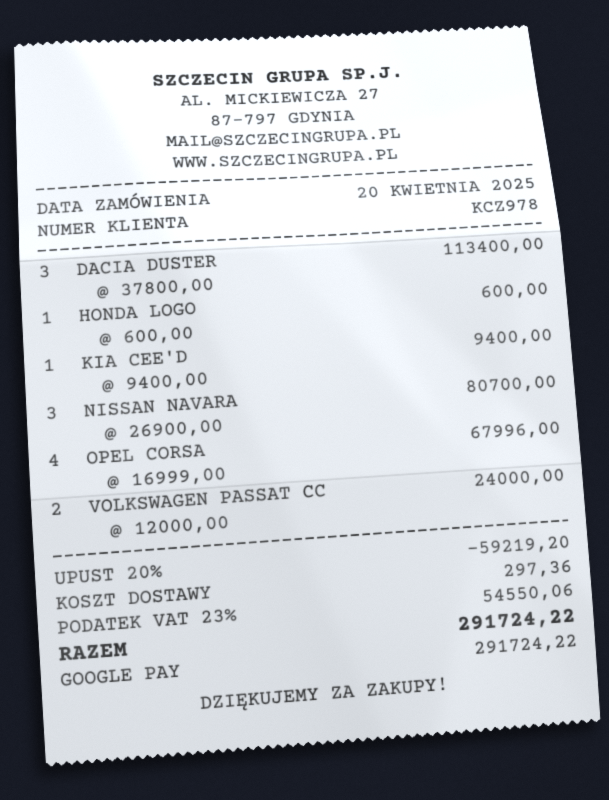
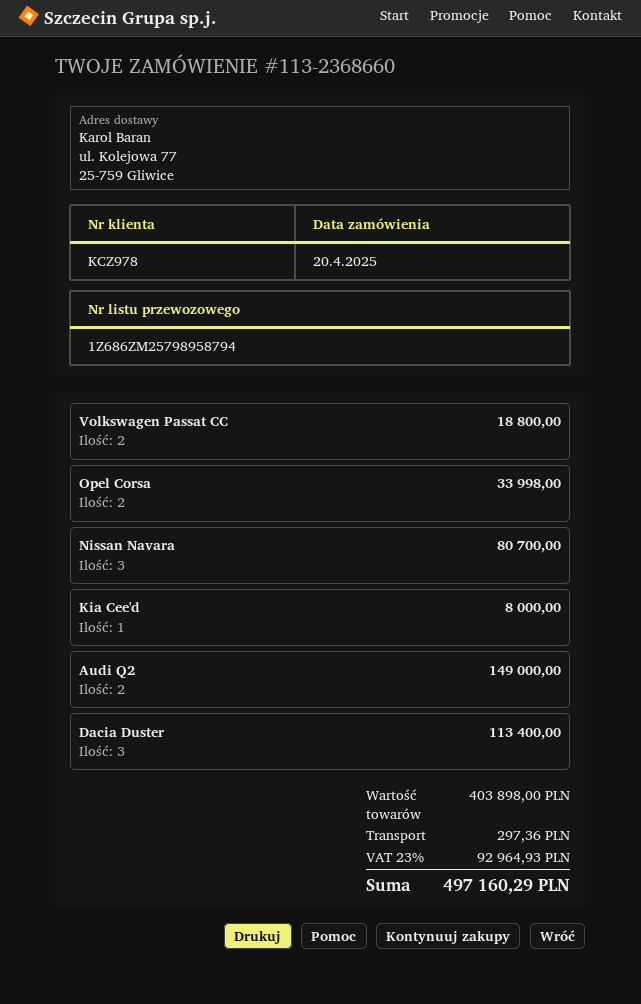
HONDA LOGO: 1 for 600.00 -> none
KIA CEE'D: 1 for 9400.00 -> 1 for 8000.00
OPEL CORSA: 4 for 67996.00 -> 2 for 33998.00
VOLKSWAGEN PASSAT CC: 2 for 24000.00 -> 2 for 18800.00
Audi Q2: none -> 2 for 149000.00
discount: 20% = 59219.20 -> none
tax: 23% = 54550.06 -> 23% = 92964.93
total: 291724.22 -> 497160.29

